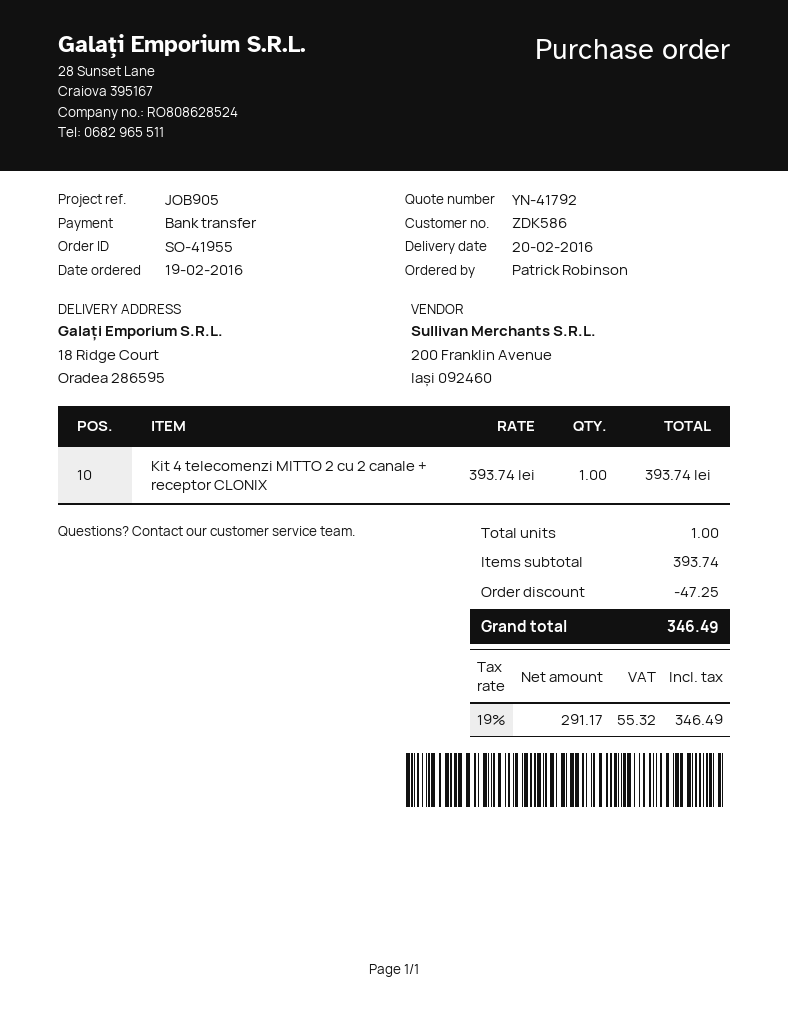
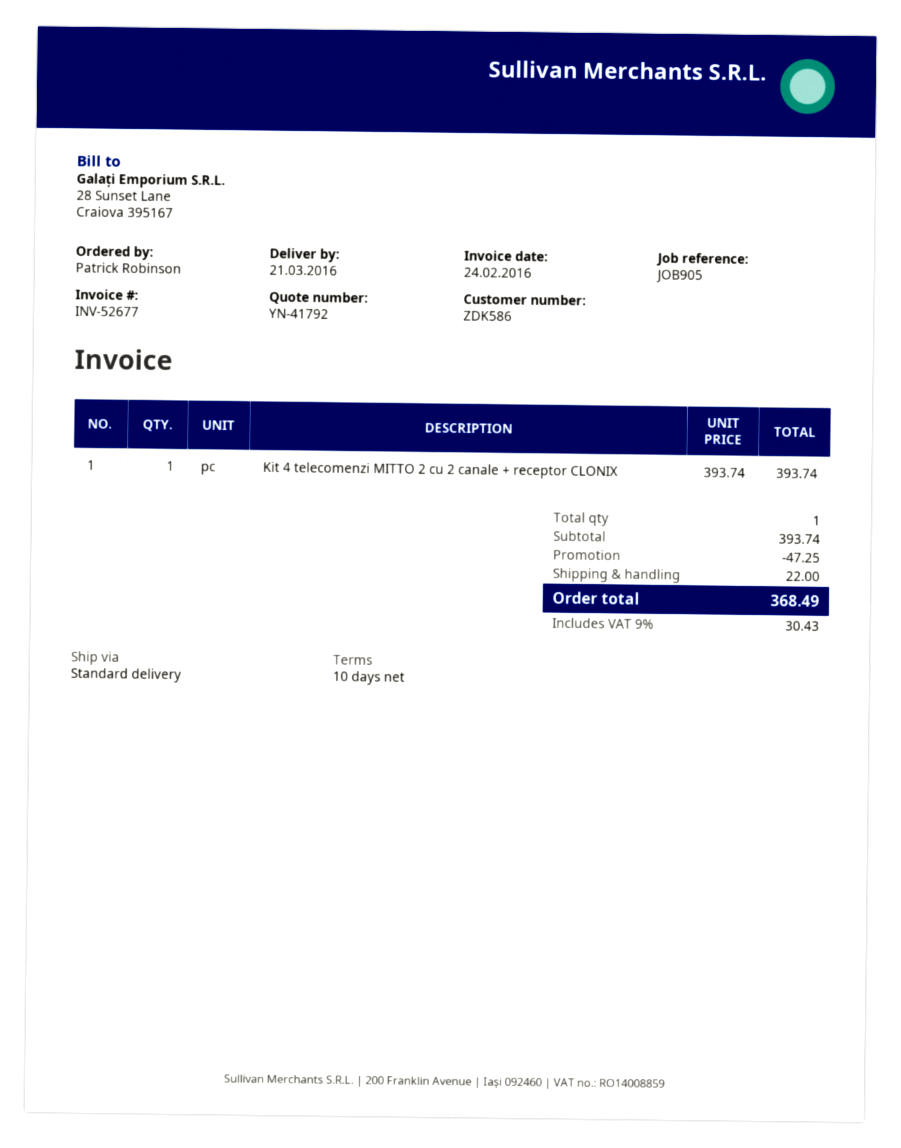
delivery date: 2016-02-20 -> 2016-03-21
shipping: none -> 22.00
tax: 19% = 55.32 -> 9% = 30.43
total: 346.49 -> 368.49

